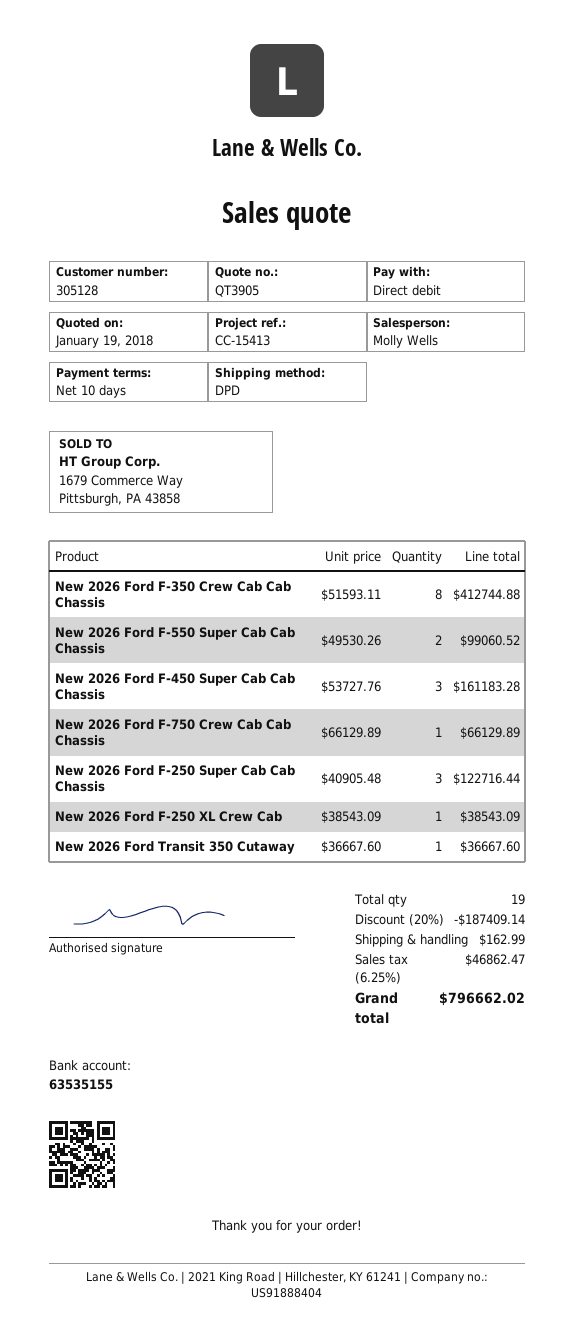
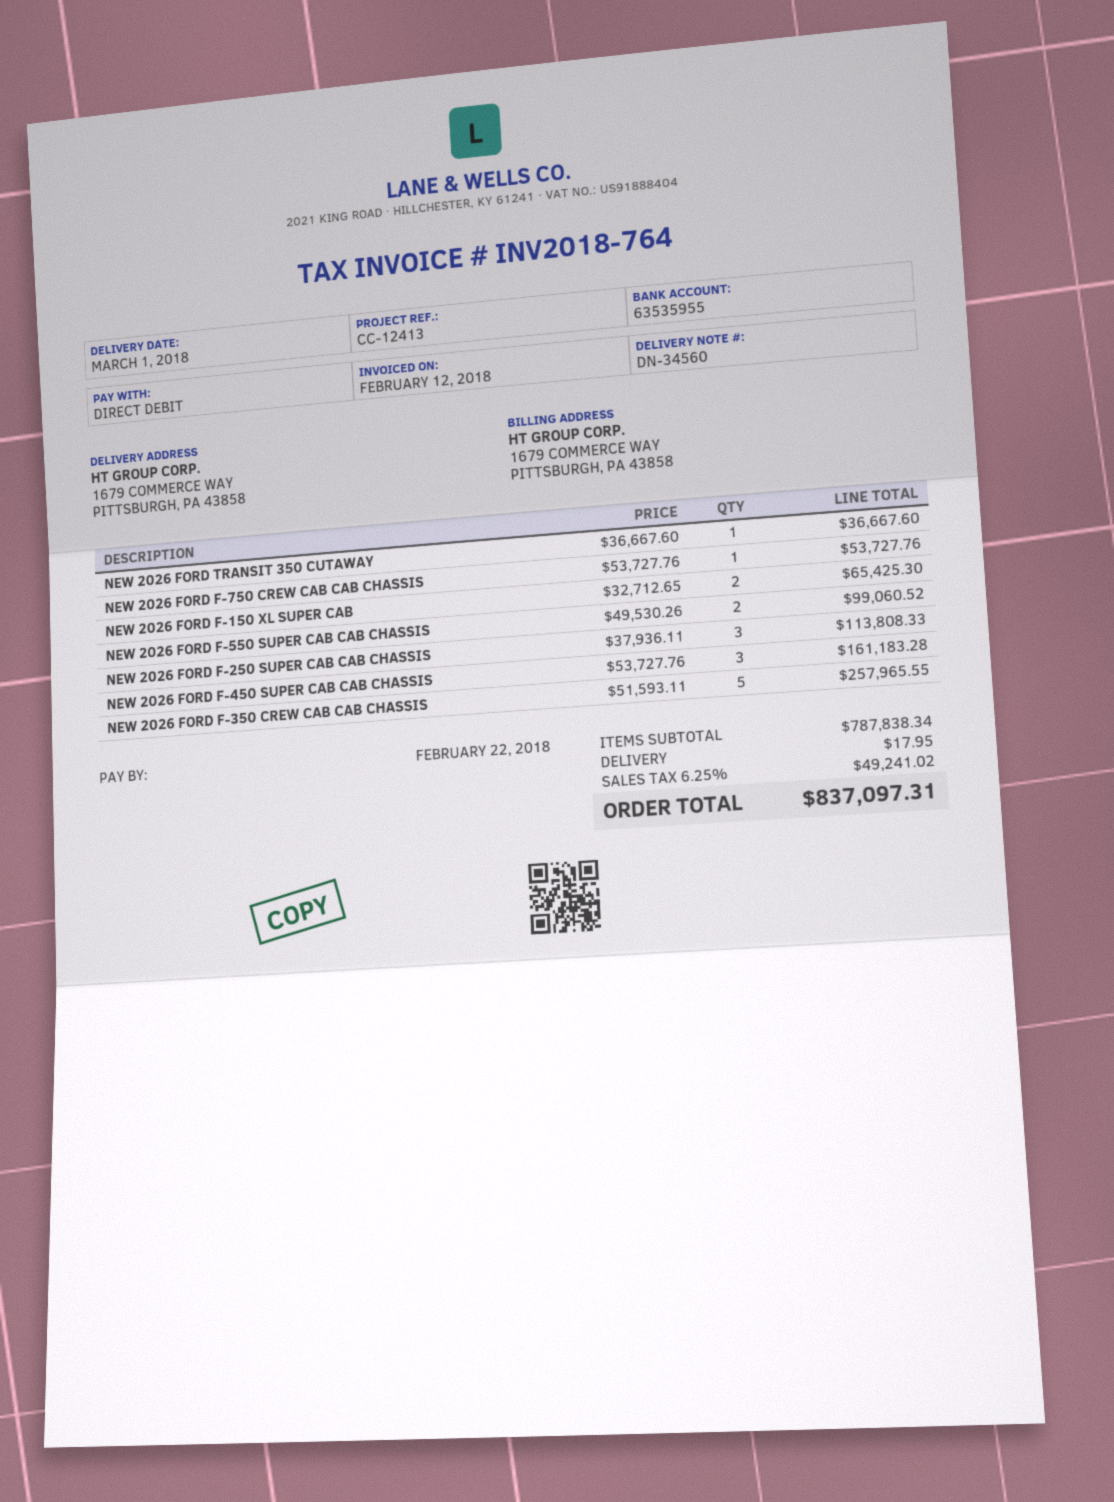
reference: CC-15413 -> CC-12413
bank account: 63535155 -> 63535955
New 2026 Ford F-350 Crew Cab Cab Chassis: 8 x 51593.11 = 412744.88 -> 5 x 51593.11 = 257965.55
New 2026 Ford F-750 Crew Cab Cab Chassis: 1 x 66129.89 = 66129.89 -> 1 x 53727.76 = 53727.76
New 2026 Ford F-250 Super Cab Cab Chassis: 3 x 40905.48 = 122716.44 -> 3 x 37936.11 = 113808.33
New 2026 Ford F-250 XL Crew Cab: 1 x 38543.09 = 38543.09 -> none
NEW 2026 FORD F-150 XL SUPER CAB: none -> 2 x 32712.65 = 65425.30
discount: 20% = 187409.14 -> none
shipping: 162.99 -> 17.95
tax: 6.25% = 46862.47 -> 6.25% = 49241.02
total: 796662.02 -> 837097.31

